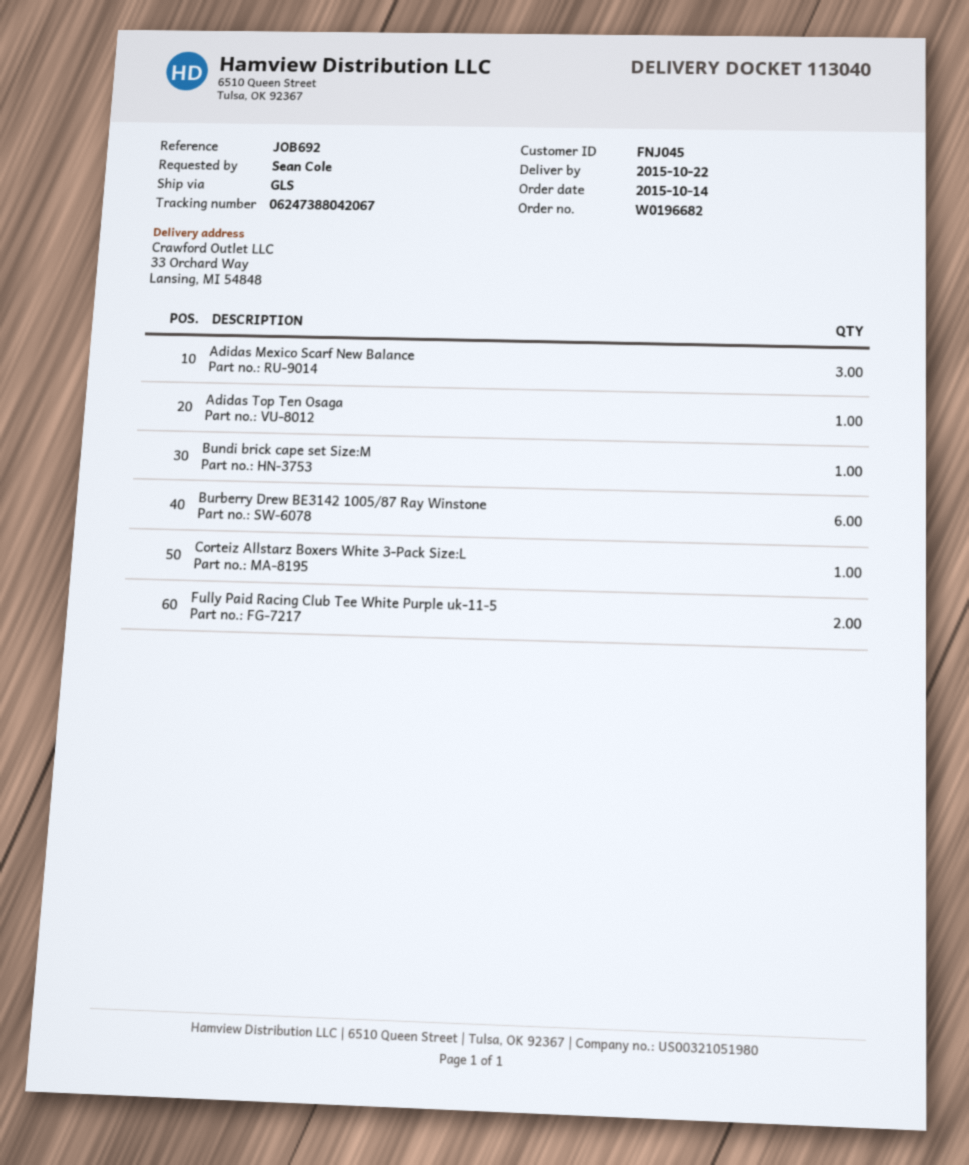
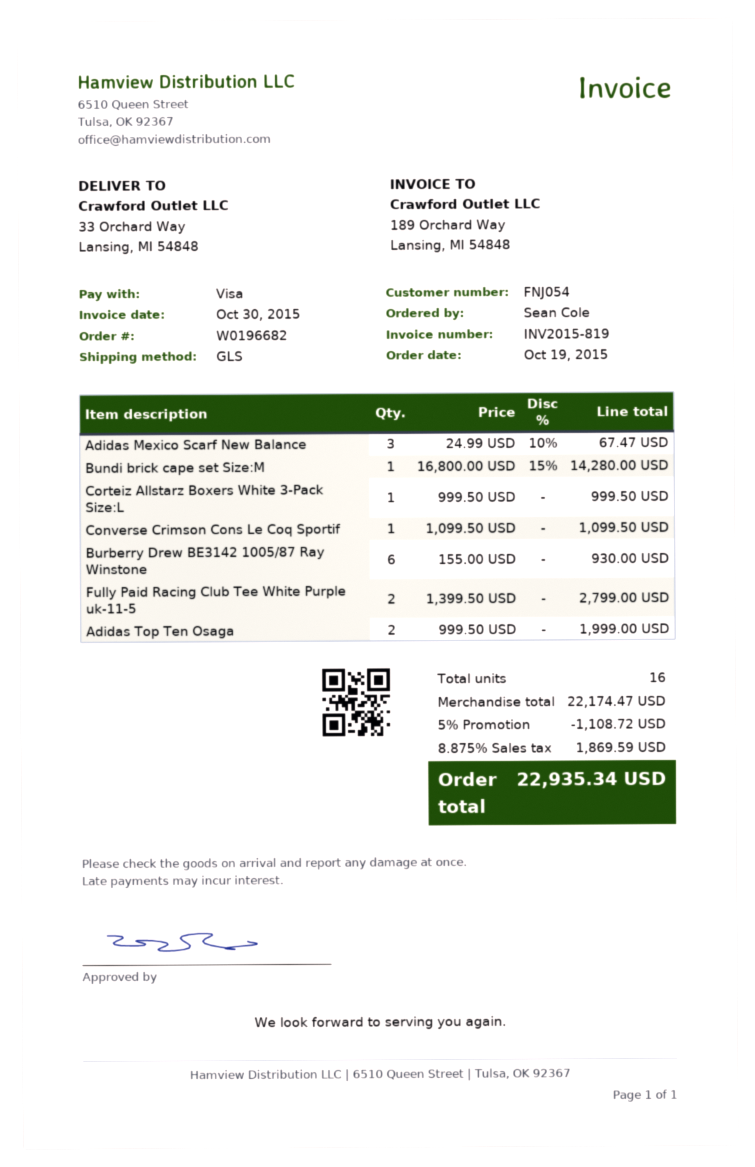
order date: 2015-10-14 -> 2015-10-19
customer number: FNJ045 -> FNJ054
Adidas Top Ten Osaga: 1 -> 2
Converse Crimson Cons Le Coq Sportif: none -> 1

